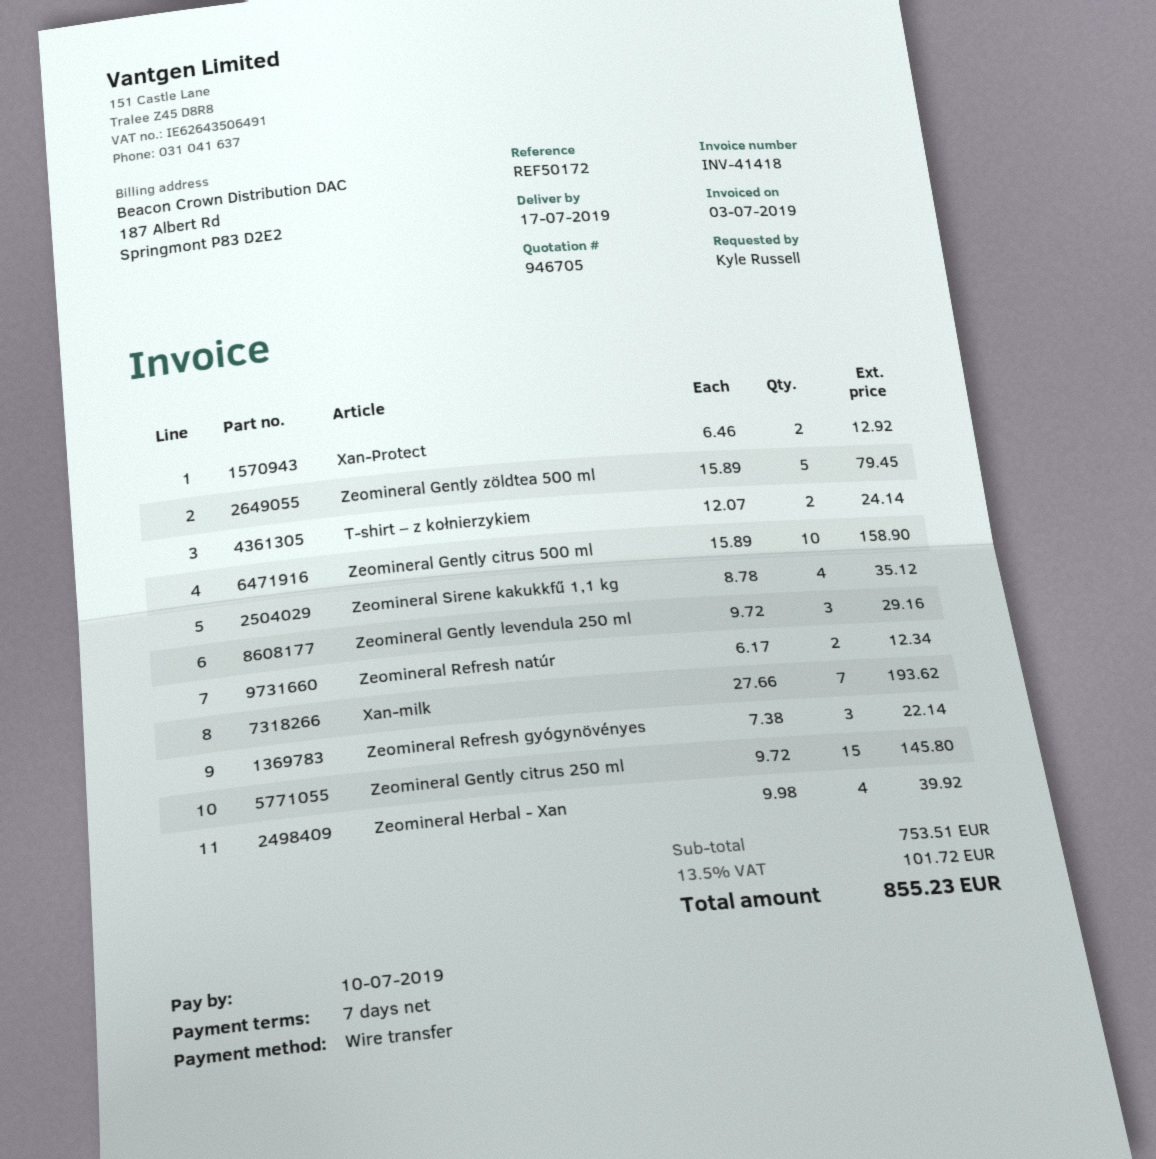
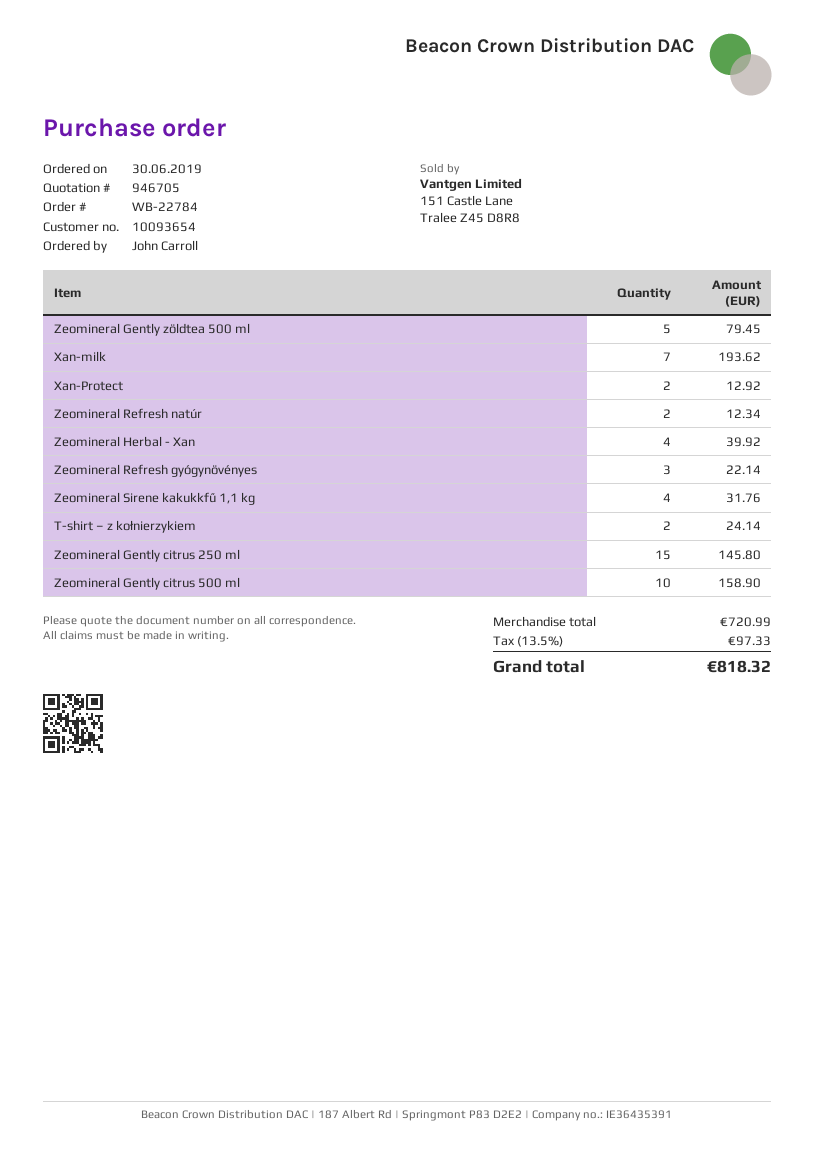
ordered by: Kyle Russell -> John Carroll
Zeomineral Sirene kakukkfű 1,1 kg: 4 for 35.12 -> 4 for 31.76
Zeomineral Gently levendula 250 ml: 3 for 29.16 -> none
subtotal: 753.51 -> 720.99
tax: 13.5% = 101.72 -> 13.5% = 97.33
total: 855.23 -> 818.32

